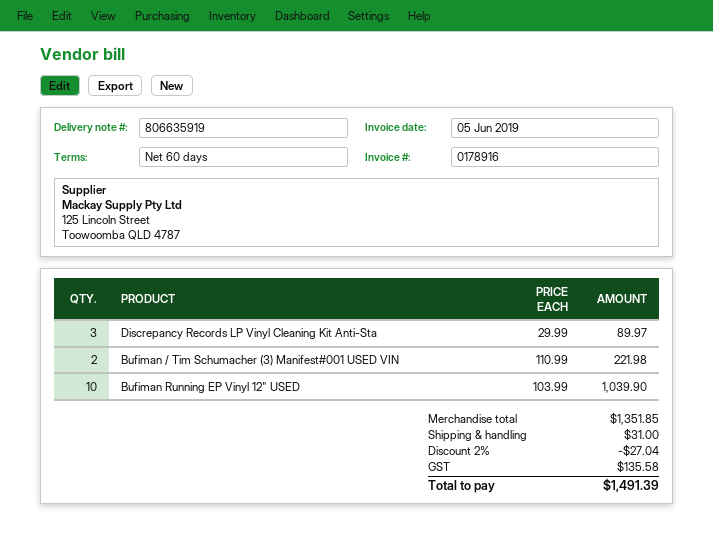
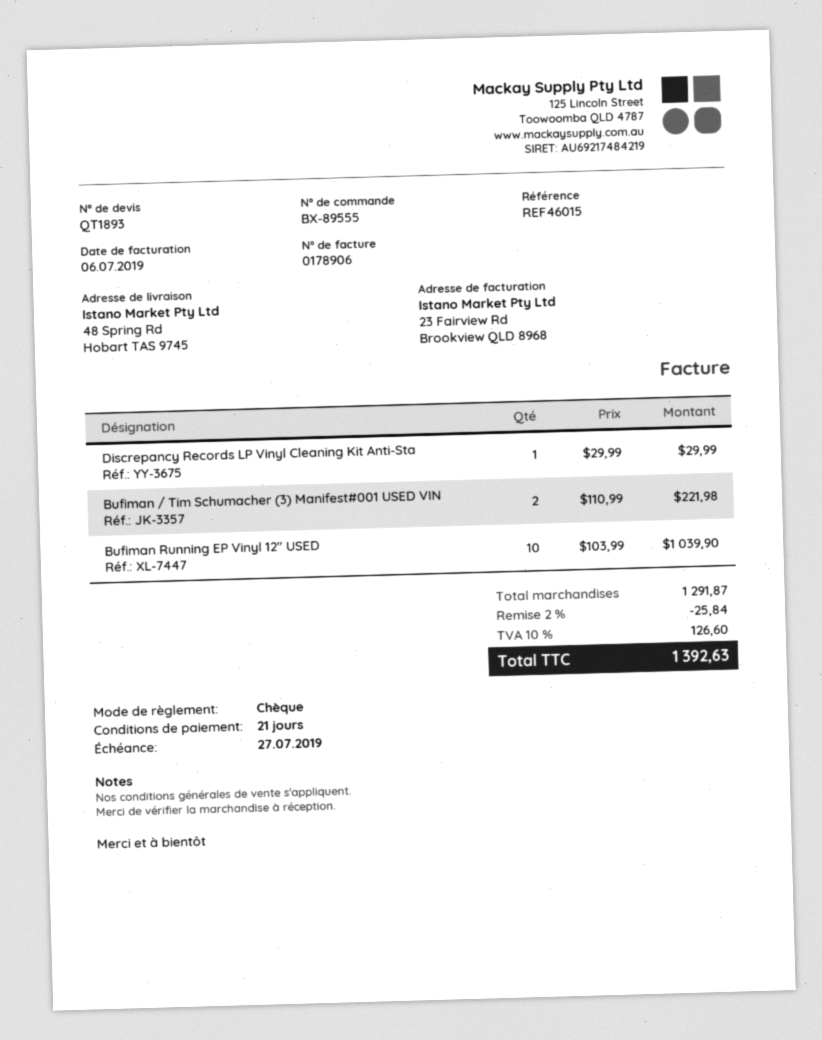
invoice number: 0178916 -> 0178906
invoice date: 2019-06-05 -> 2019-07-06
payment terms: 60 days -> 21 days
Discrepancy Records LP Vinyl Cleaning Kit Anti-Sta: 3 x 29.99 = 89.97 -> 1 x 29.99 = 29.99
subtotal: 1351.85 -> 1291.87
discount: 2% = 27.04 -> 2% = 25.84
shipping: 31.00 -> none
tax: 135.58 -> 126.60
total: 1491.39 -> 1392.63

